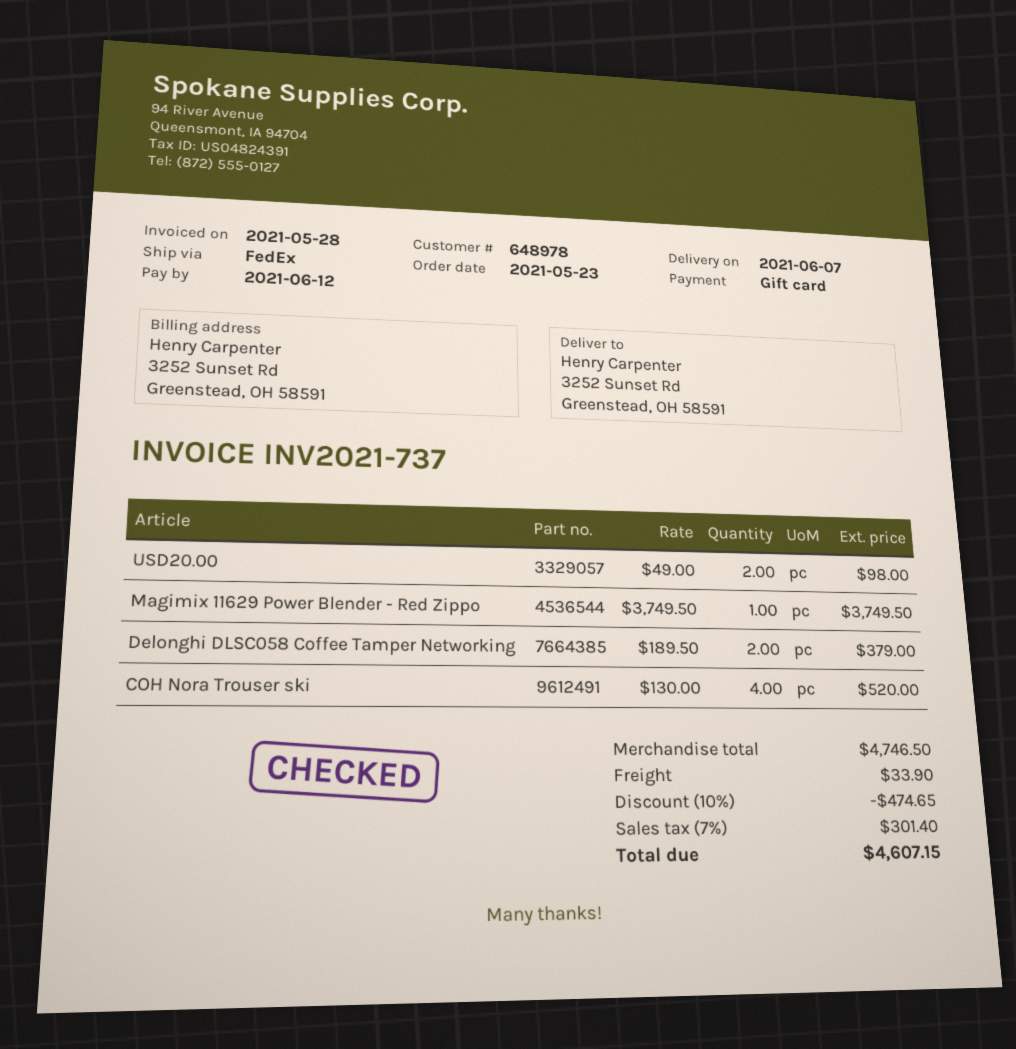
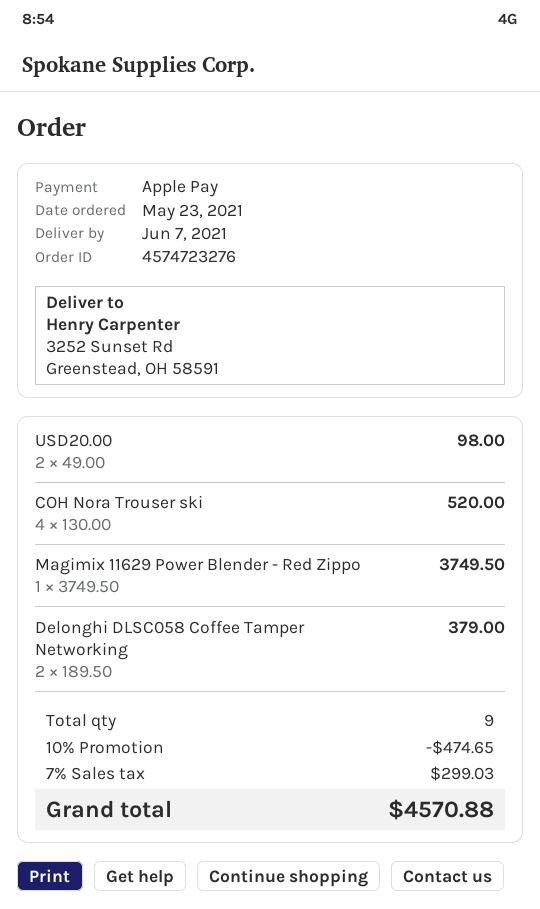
payment method: gift card -> Apple Pay
shipping: 33.90 -> none
tax: 7% = 301.40 -> 7% = 299.03
total: 4607.15 -> 4570.88

